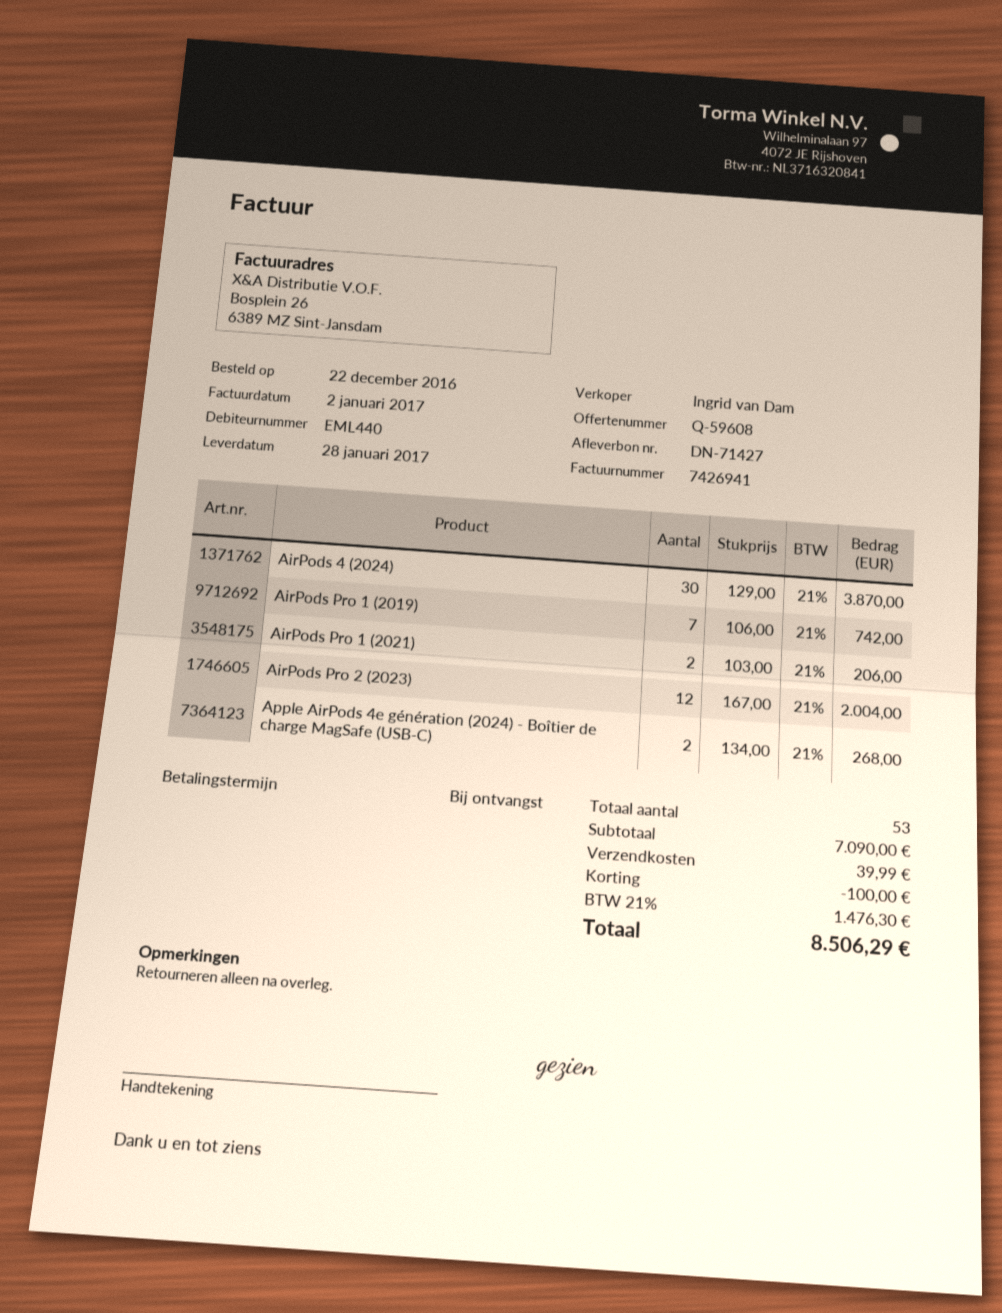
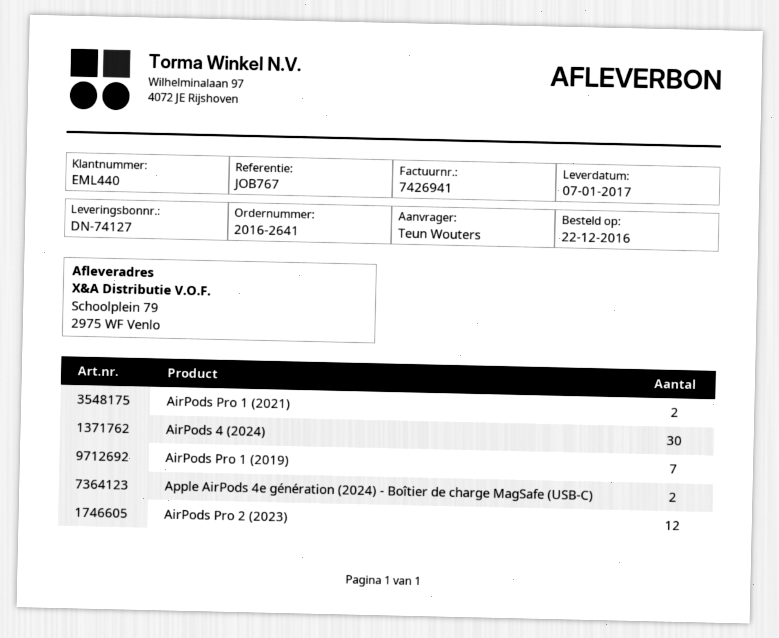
delivery note number: DN-71427 -> DN-74127
delivery date: 2017-01-28 -> 2017-01-07

